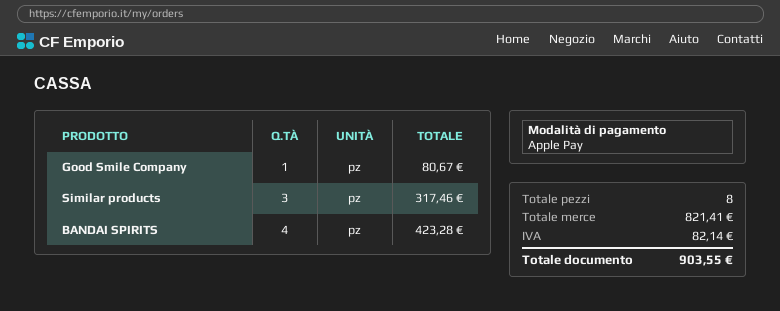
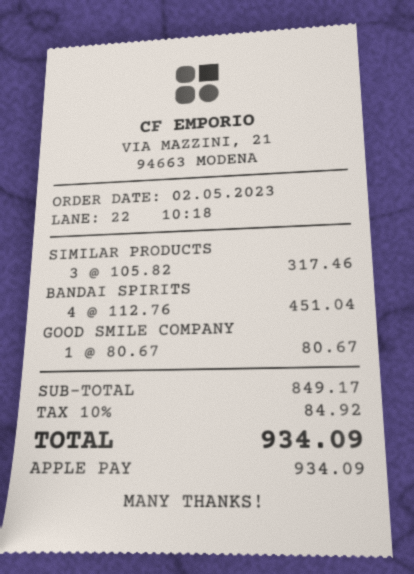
BANDAI SPIRITS: 4 for 423.28 -> 4 for 451.04
subtotal: 821.41 -> 849.17
tax: 82.14 -> 84.92
total: 903.55 -> 934.09

